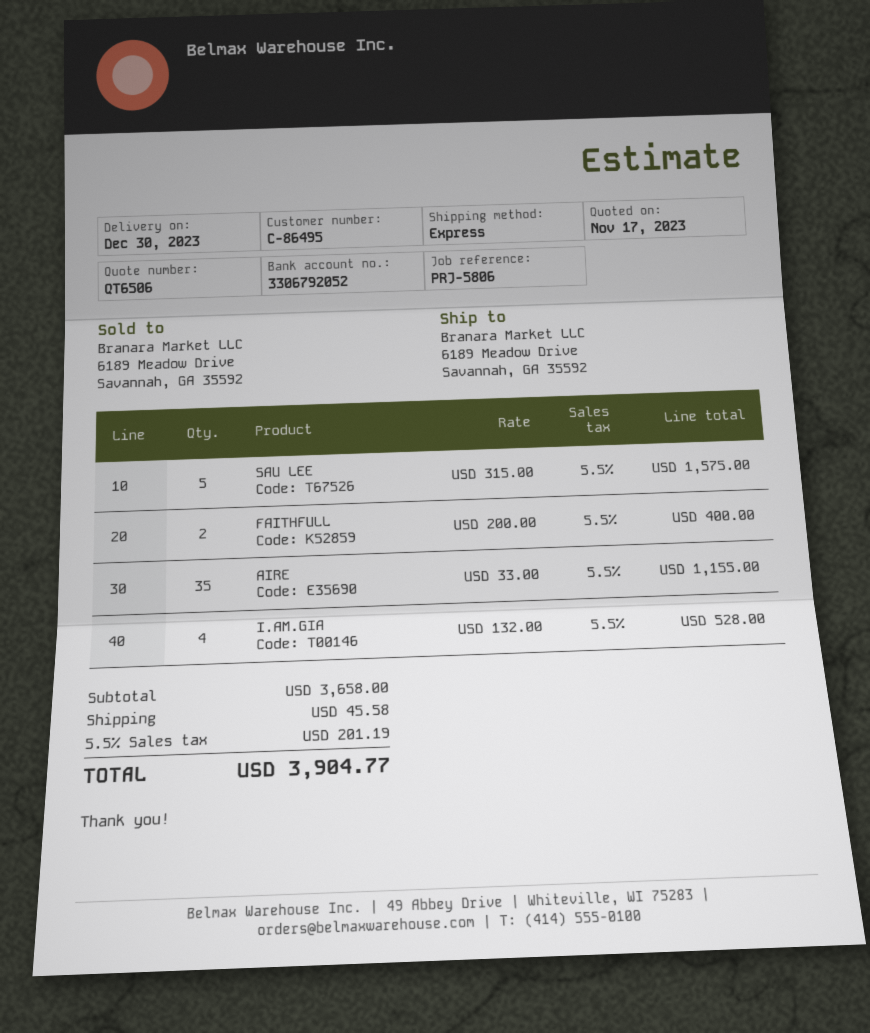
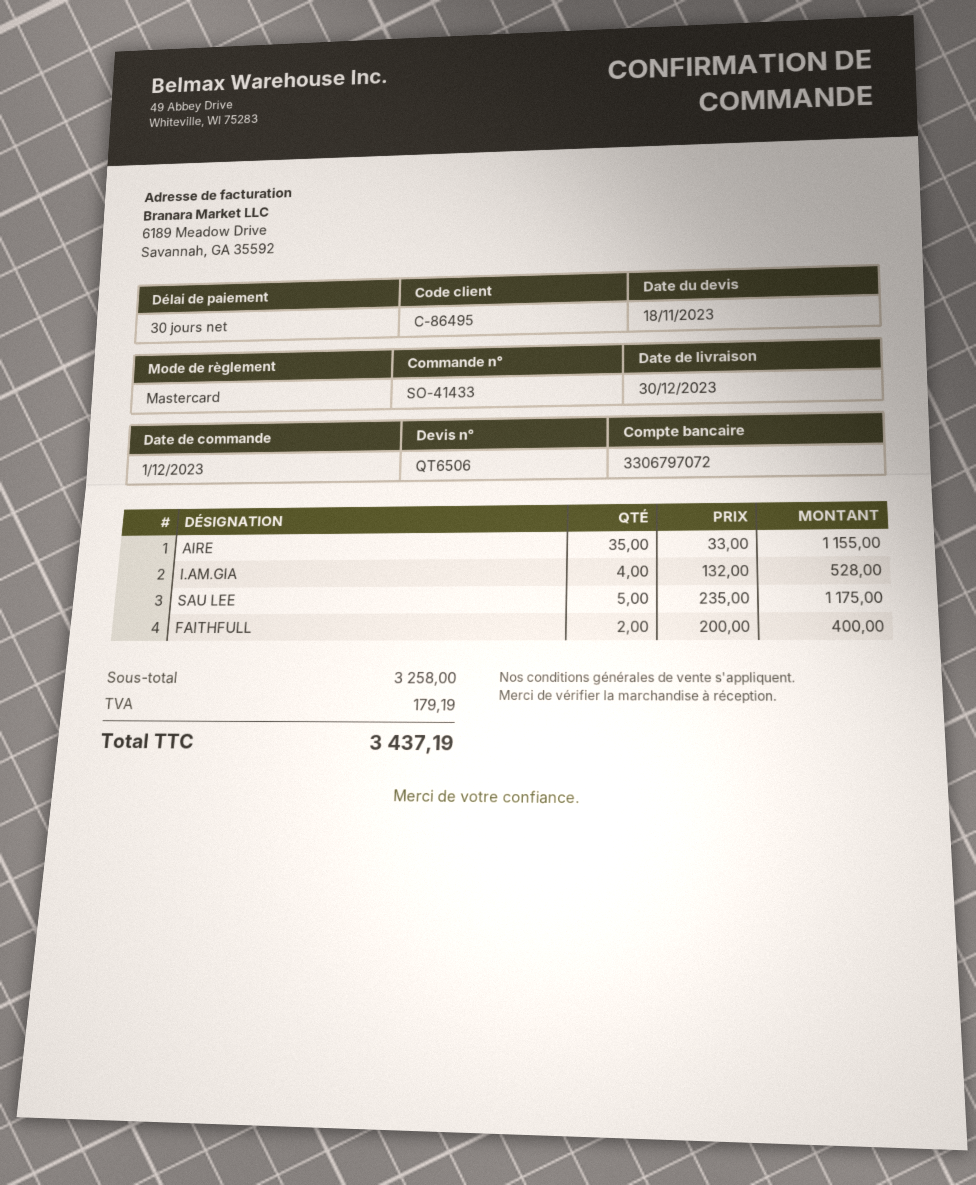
quote date: 2023-11-17 -> 2023-11-18
bank account: 3306792052 -> 3306797072
SAU LEE: 5 x 315.00 = 1575.00 -> 5 x 235.00 = 1175.00
subtotal: 3658.00 -> 3258.00
shipping: 45.58 -> none
tax: 201.19 -> 179.19
total: 3904.77 -> 3437.19

